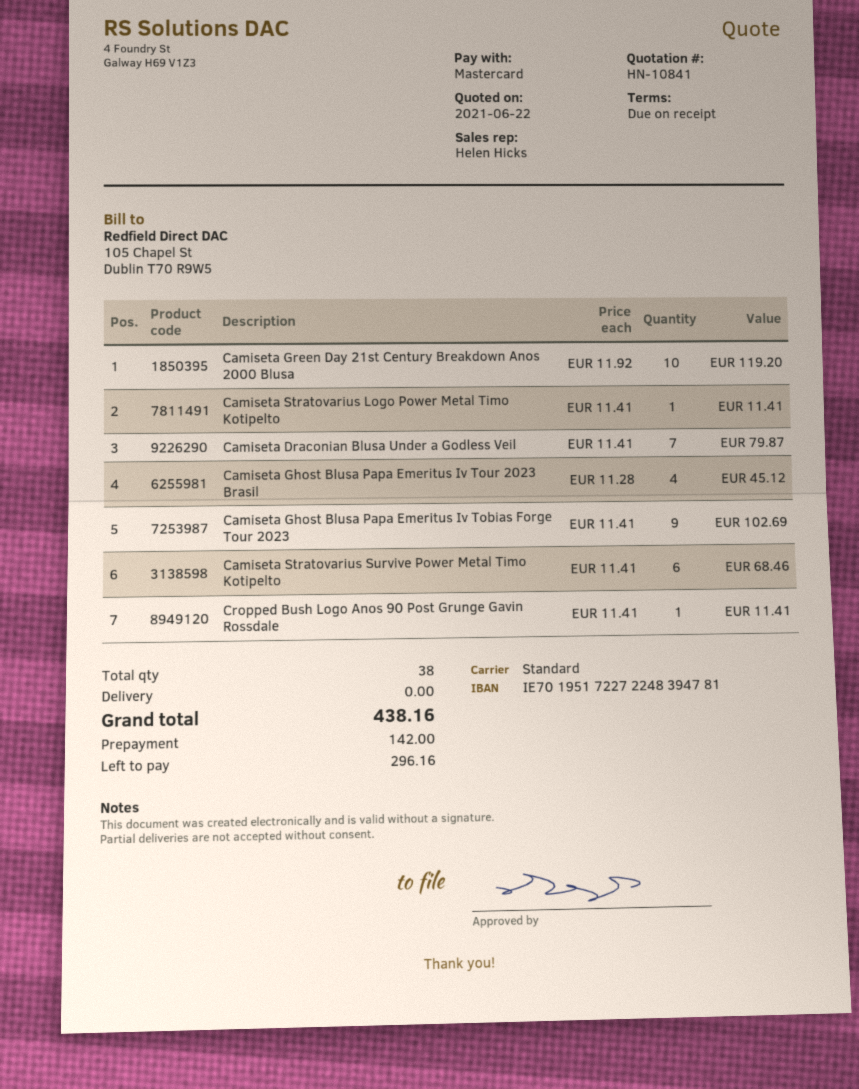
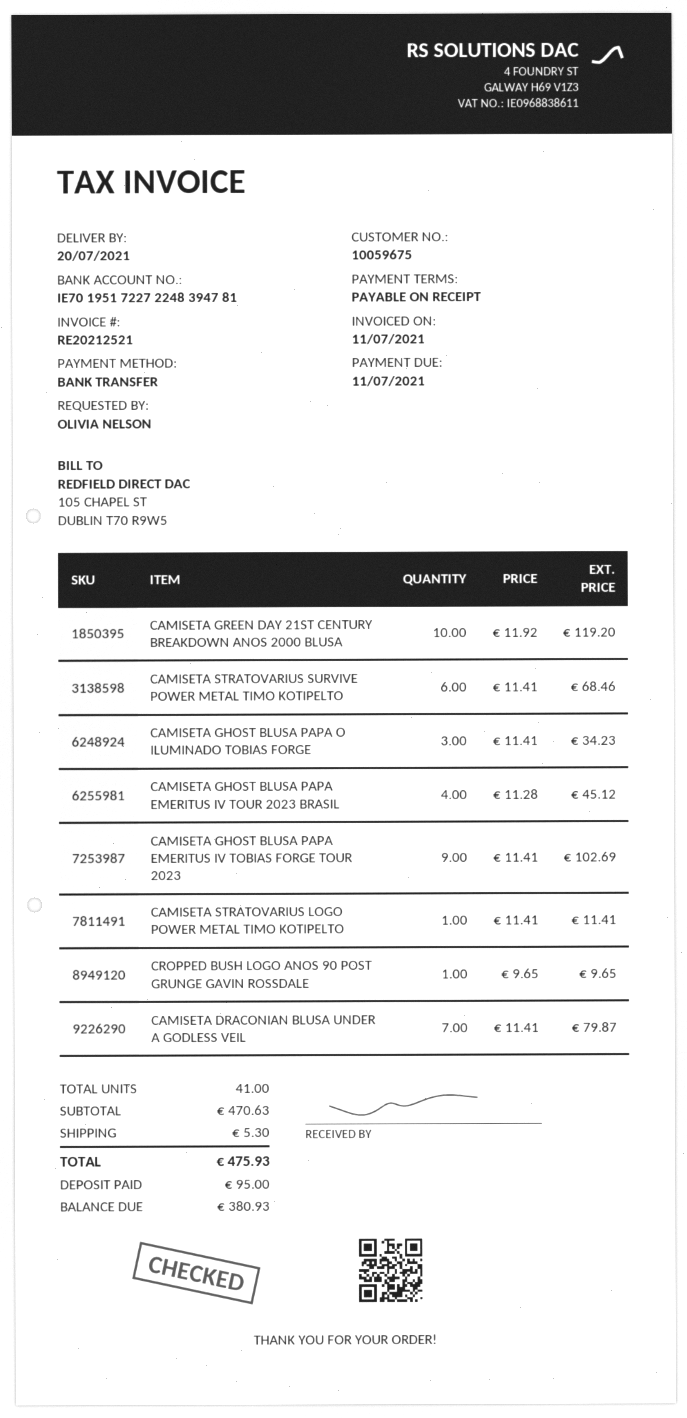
payment method: Mastercard -> bank transfer
Cropped Bush Logo Anos 90 Post Grunge Gavin Rossdale: 1 x 11.41 = 11.41 -> 1 x 9.65 = 9.65
CAMISETA GHOST BLUSA PAPA O ILUMINADO TOBIAS FORGE: none -> 3 x 11.41 = 34.23
total quantity: 38 -> 41
shipping: 0.00 -> 5.30
total: 438.16 -> 475.93
deposit: 142.00 -> 95.00
balance: 296.16 -> 380.93

